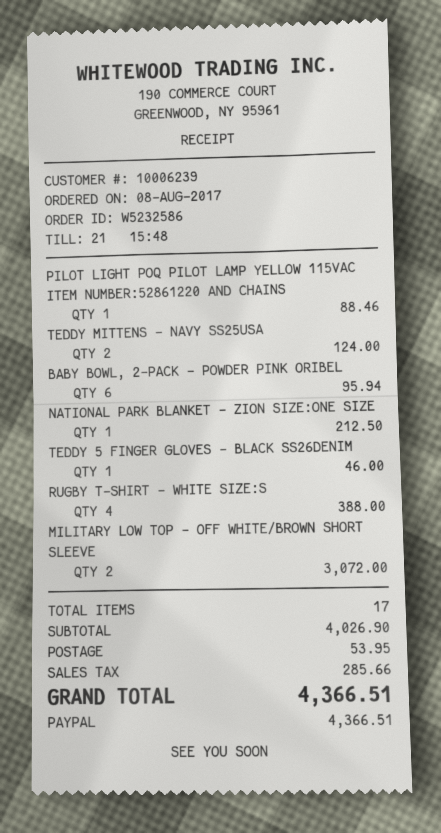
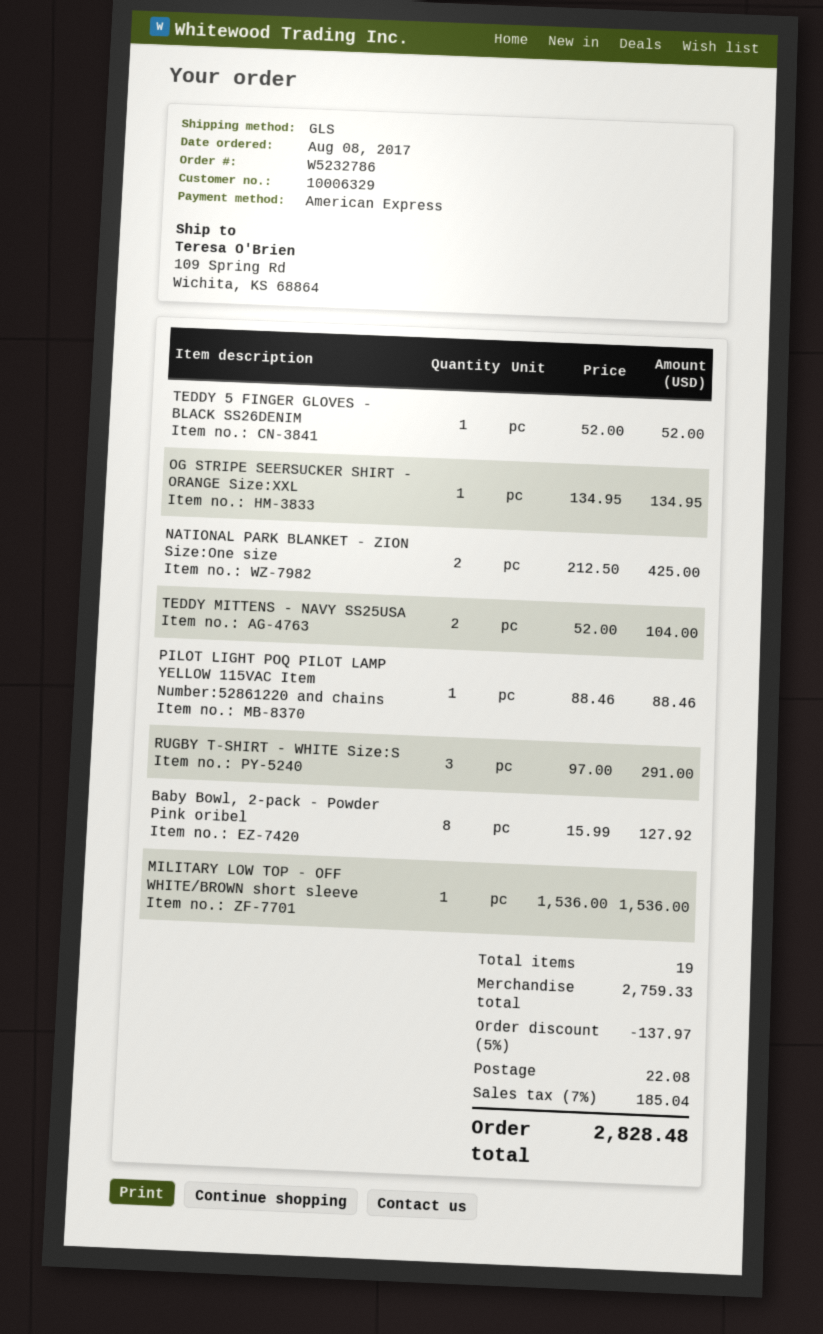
order number: W5232586 -> W5232786
customer number: 10006239 -> 10006329
payment method: PayPal -> American Express
TEDDY MITTENS - NAVY SS25USA: 2 for 124.00 -> 2 for 104.00
BABY BOWL, 2-PACK - POWDER PINK ORIBEL: 6 for 95.94 -> 8 for 127.92
NATIONAL PARK BLANKET - ZION SIZE:ONE SIZE: 1 for 212.50 -> 2 for 425.00
TEDDY 5 FINGER GLOVES - BLACK SS26DENIM: 1 for 46.00 -> 1 for 52.00
RUGBY T-SHIRT - WHITE SIZE:S: 4 for 388.00 -> 3 for 291.00
MILITARY LOW TOP - OFF WHITE/BROWN SHORT SLEEVE: 2 for 3072.00 -> 1 for 1536.00
OG STRIPE SEERSUCKER SHIRT - ORANGE Size:XXL: none -> 1 for 134.95
total quantity: 17 -> 19
subtotal: 4026.90 -> 2759.33
discount: none -> 5% = 137.97
shipping: 53.95 -> 22.08
tax: 285.66 -> 185.04
total: 4366.51 -> 2828.48

